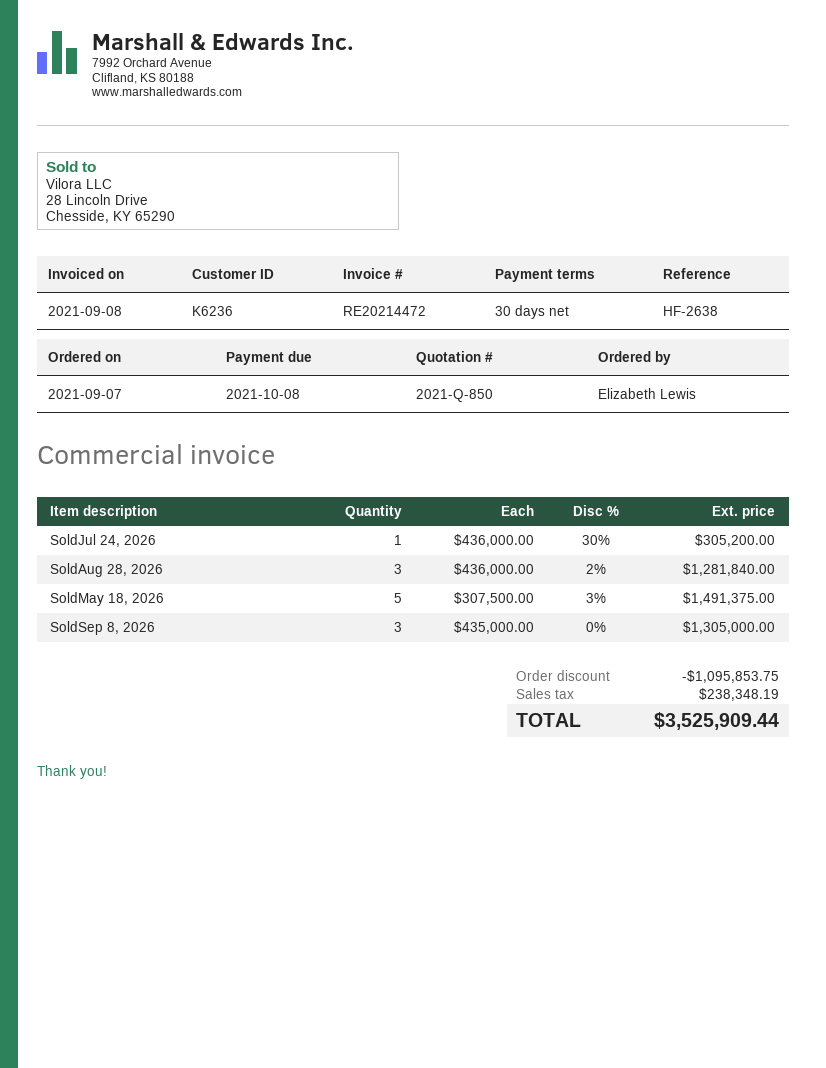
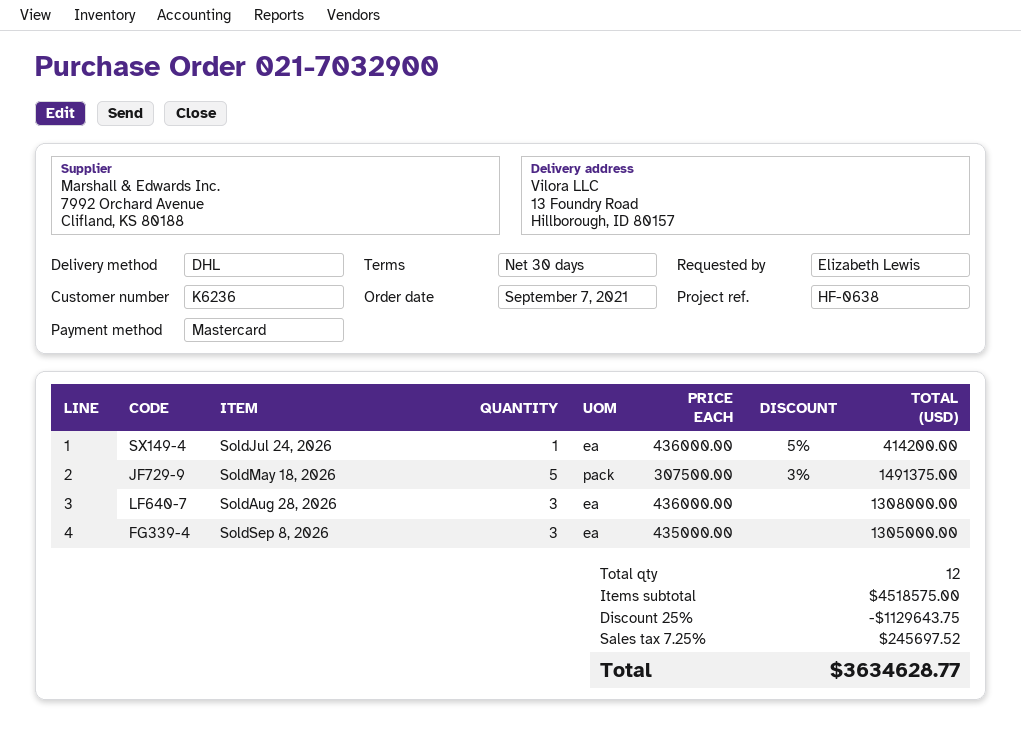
reference: HF-2638 -> HF-0638
SoldJul 24, 2026: 1 x 436000.00 - 30% = 305200.00 -> 1 x 436000.00 - 5% = 414200.00
SoldAug 28, 2026: 3 x 436000.00 - 2% = 1281840.00 -> 3 x 436000.00 = 1308000.00
discount: 1095853.75 -> 1129643.75
tax: 238348.19 -> 245697.52
total: 3525909.44 -> 3634628.77

